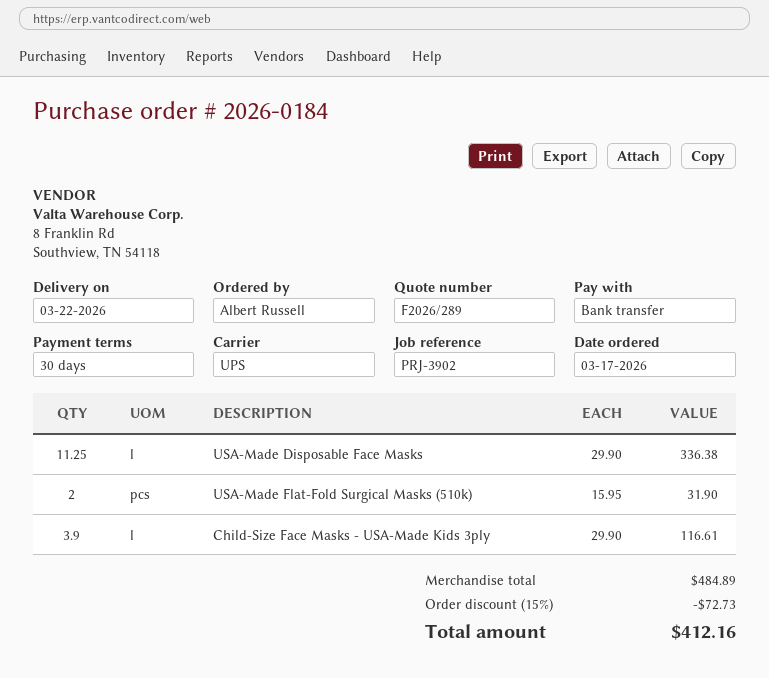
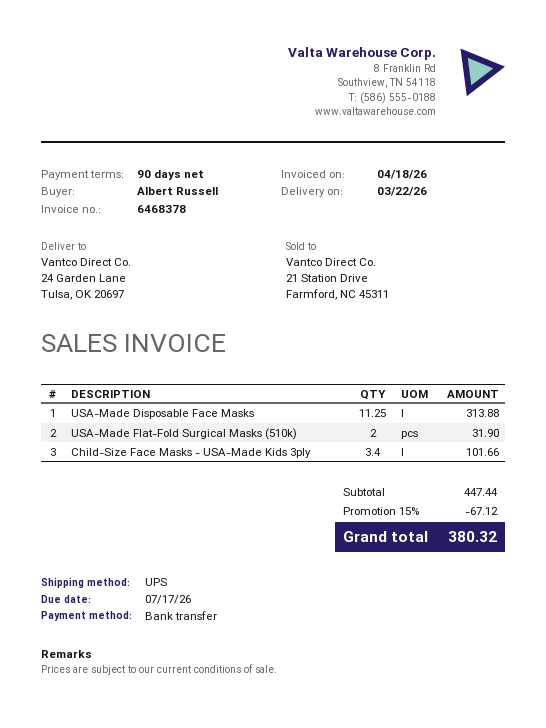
payment terms: 30 days -> 90 days
USA-Made Disposable Face Masks: 11.25 for 336.38 -> 11.25 for 313.88
Child-Size Face Masks - USA-Made Kids 3ply: 3.9 for 116.61 -> 3.4 for 101.66
subtotal: 484.89 -> 447.44
discount: 15% = 72.73 -> 15% = 67.12
total: 412.16 -> 380.32

